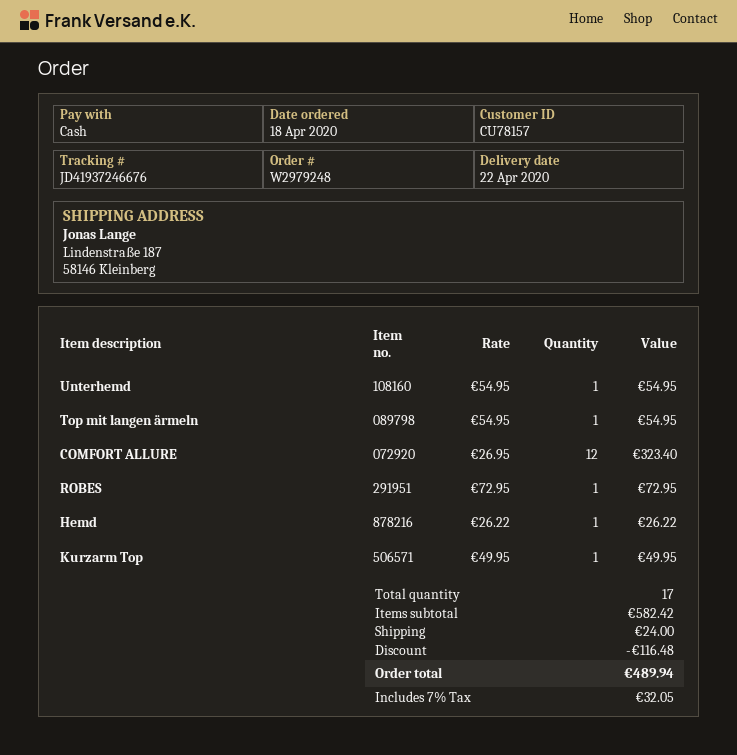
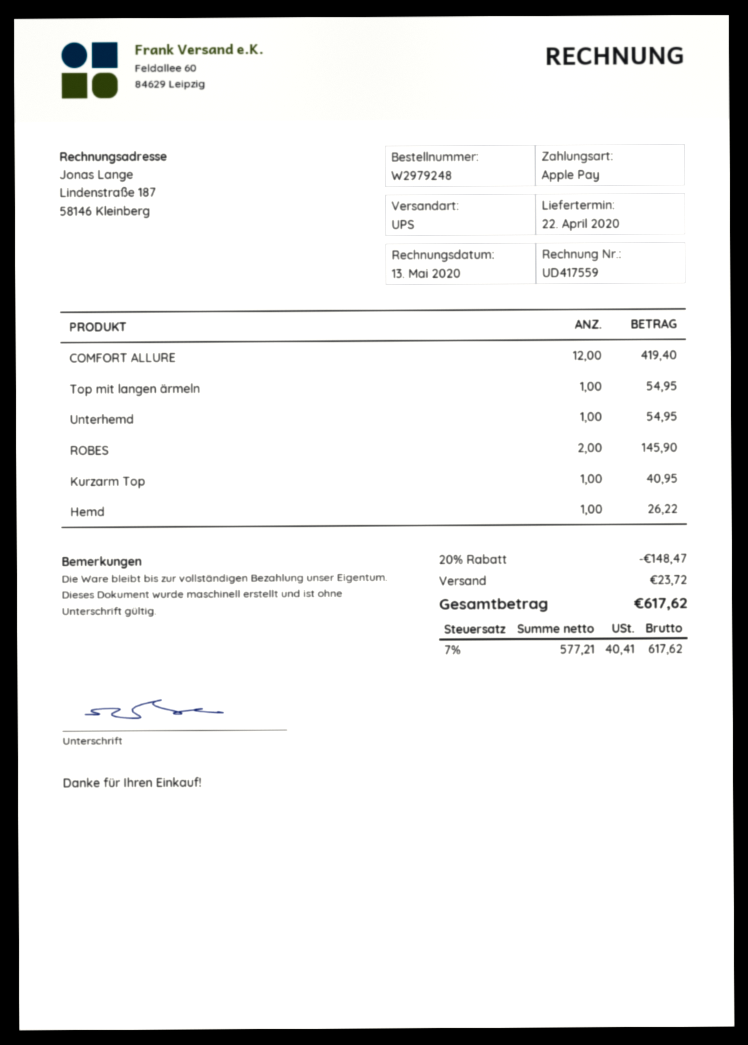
payment method: cash -> Apple Pay
COMFORT ALLURE: 12 for 323.40 -> 12 for 419.40
ROBES: 1 for 72.95 -> 2 for 145.90
Kurzarm Top: 1 for 49.95 -> 1 for 40.95
discount: 116.48 -> 148.47
shipping: 24.00 -> 23.72
tax: 7% = 32.05 -> 7% = 40.41
total: 489.94 -> 617.62

